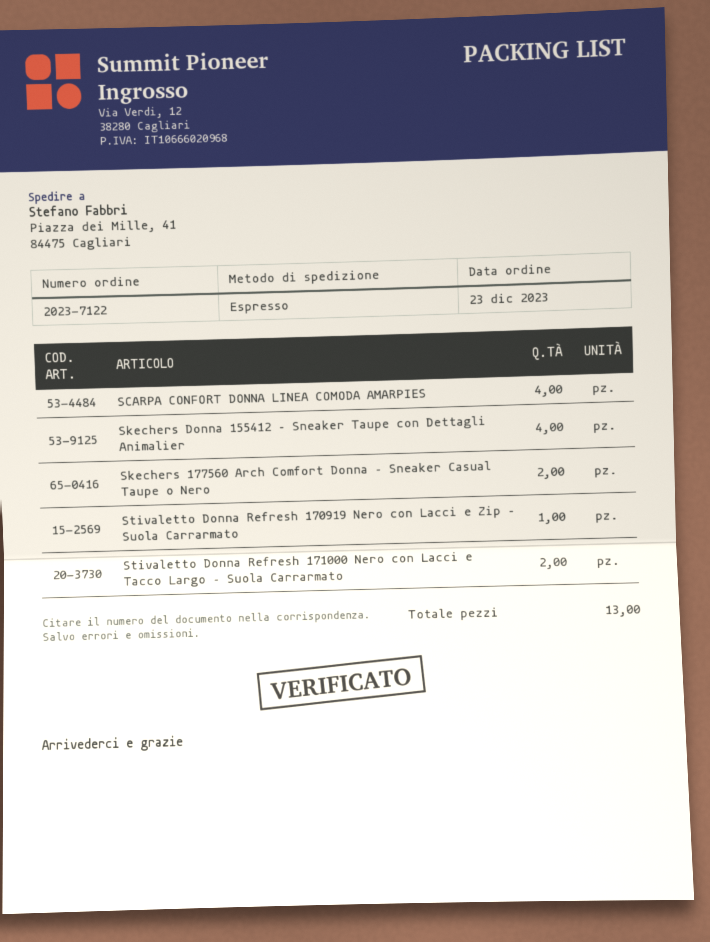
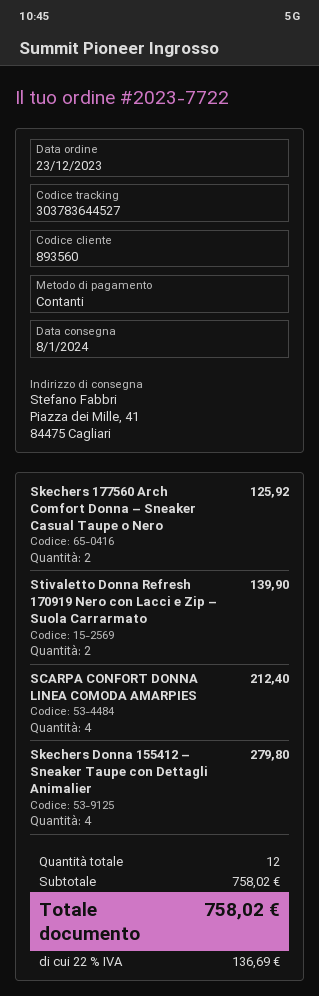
order number: 2023-7122 -> 2023-7722
Stivaletto Donna Refresh 170919 Nero con Lacci e Zip – Suola Carrarmato: 1 -> 2
Stivaletto Donna Refresh 171000 Nero con Lacci e Tacco Largo – Suola Carrarmato: 2 -> none
total quantity: 13 -> 12

